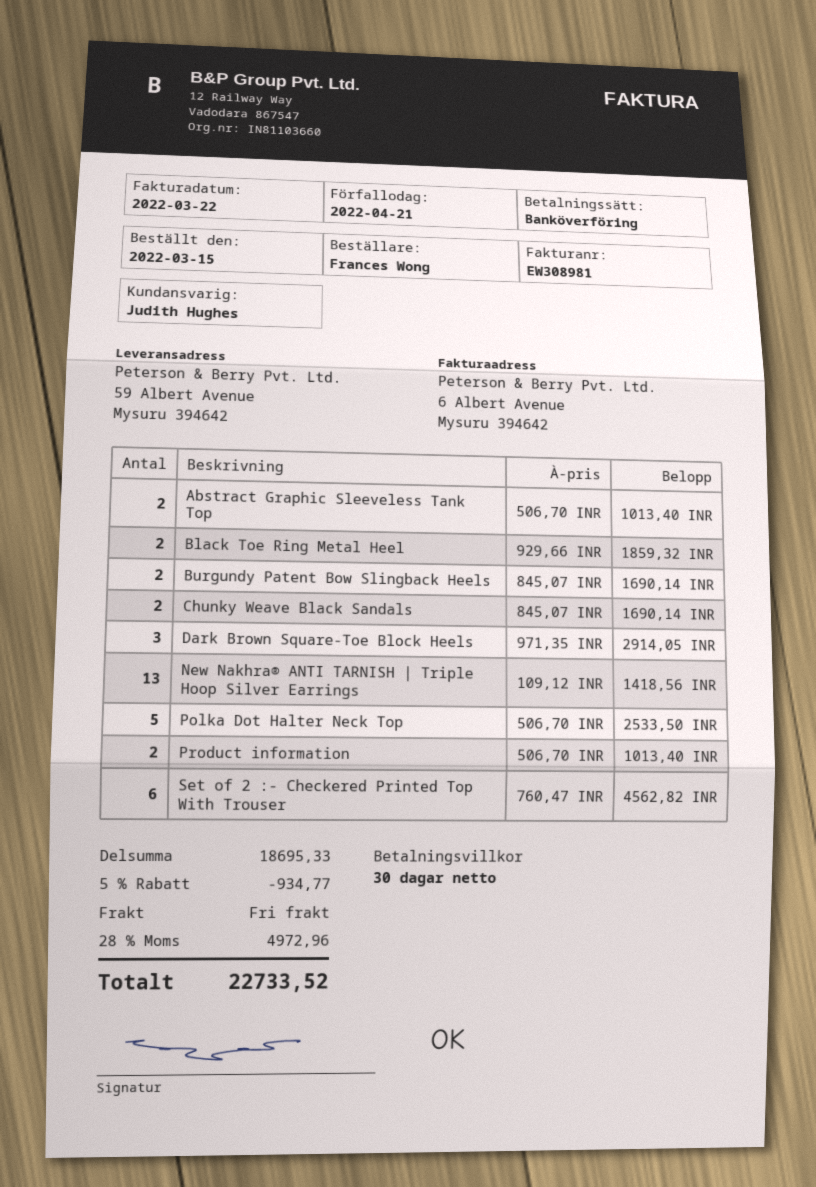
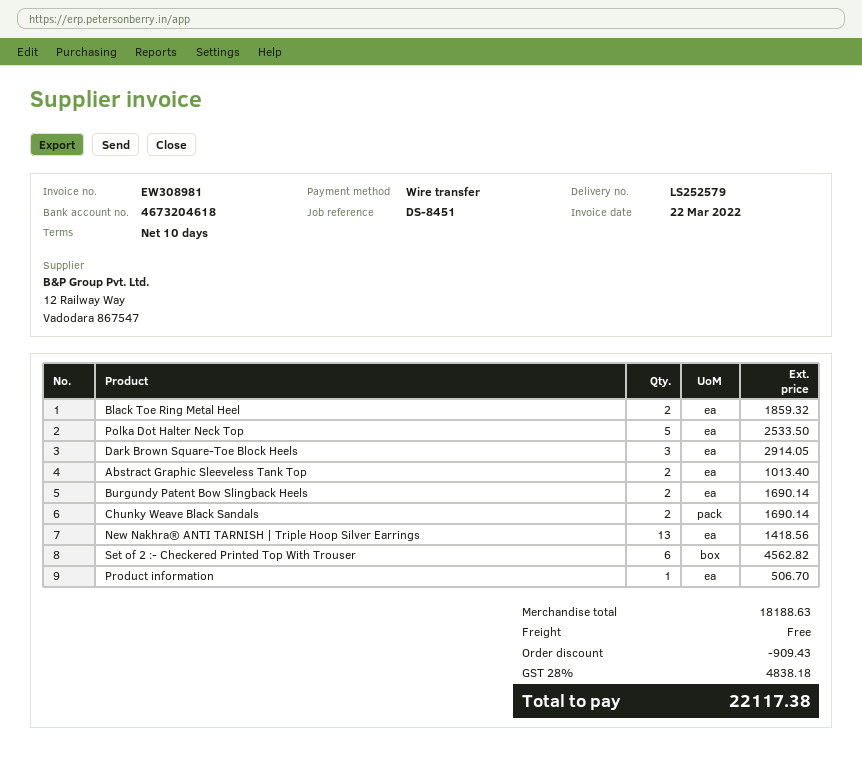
payment terms: 30 days -> 10 days
Product information: 2 for 1013.40 -> 1 for 506.70
subtotal: 18695.33 -> 18188.63
discount: 934.77 -> 909.43
tax: 28% = 4972.96 -> 28% = 4838.18
total: 22733.52 -> 22117.38

